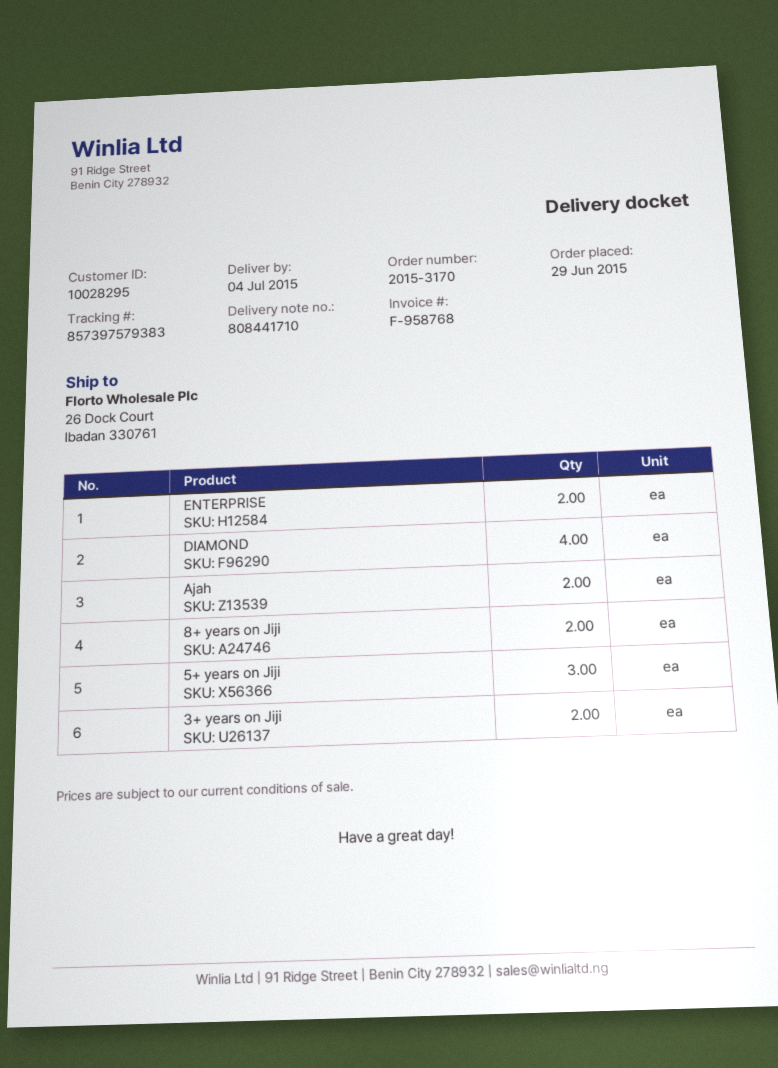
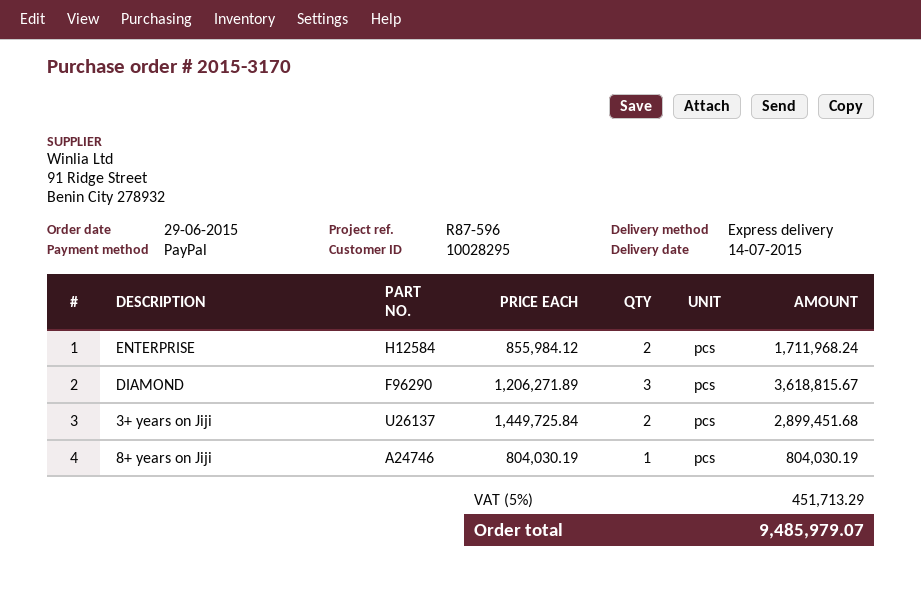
delivery date: 2015-07-04 -> 2015-07-14
DIAMOND: 4 -> 3
Ajah: 2 -> none
8+ years on Jiji: 2 -> 1
5+ years on Jiji: 3 -> none

